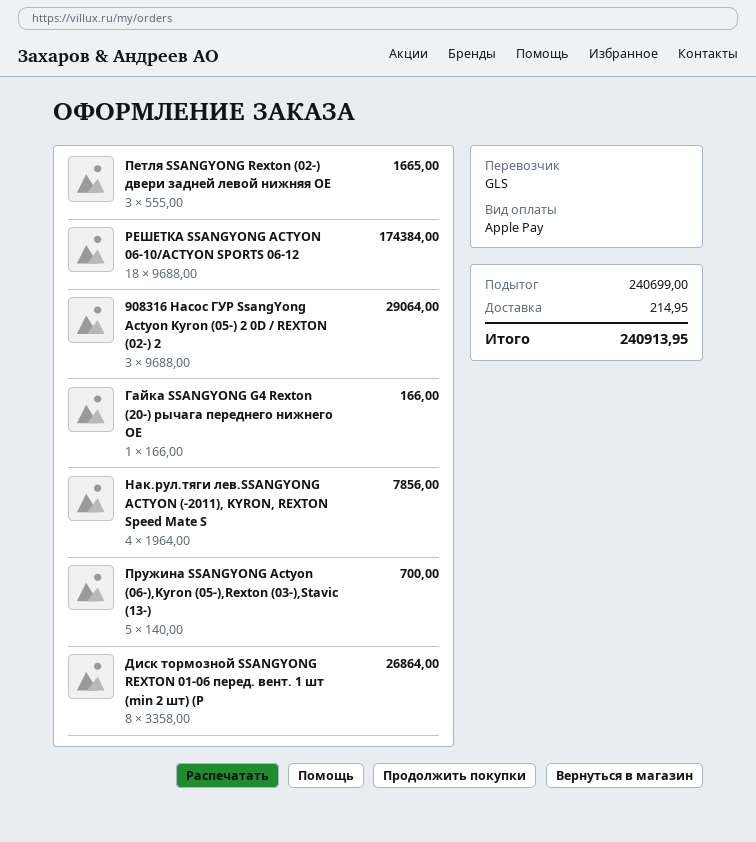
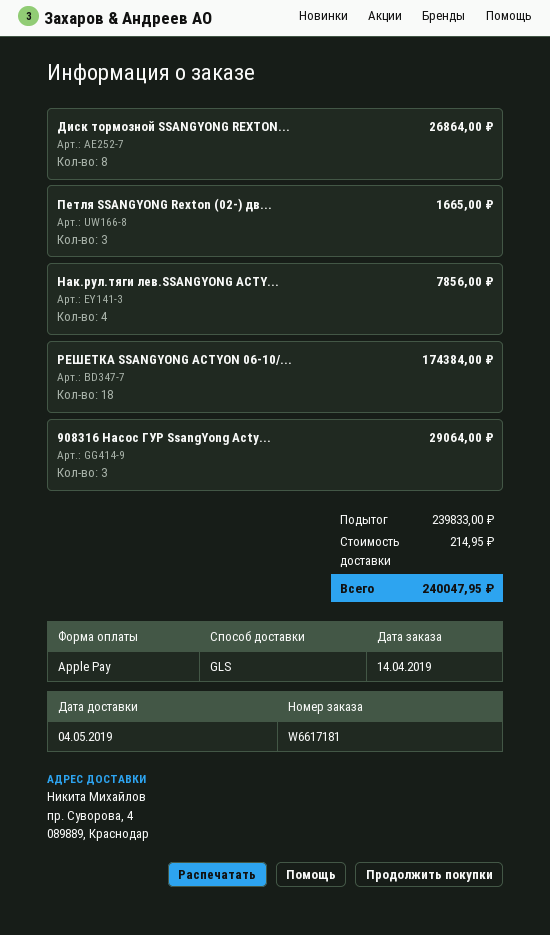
Гайка SSANGYONG G4 Rexton (20-) рычага переднего нижнего OE: 1 for 166.00 -> none
Пружина SSANGYONG Actyon (06-),Kyron (05-),Rexton (03-),Stavic (13-): 5 for 700.00 -> none
subtotal: 240699.00 -> 239833.00
total: 240913.95 -> 240047.95

